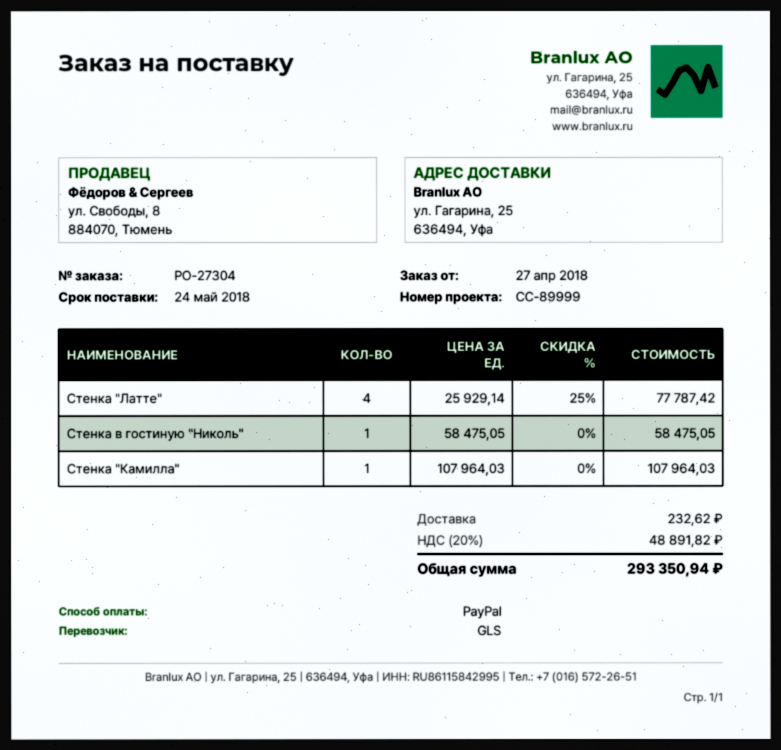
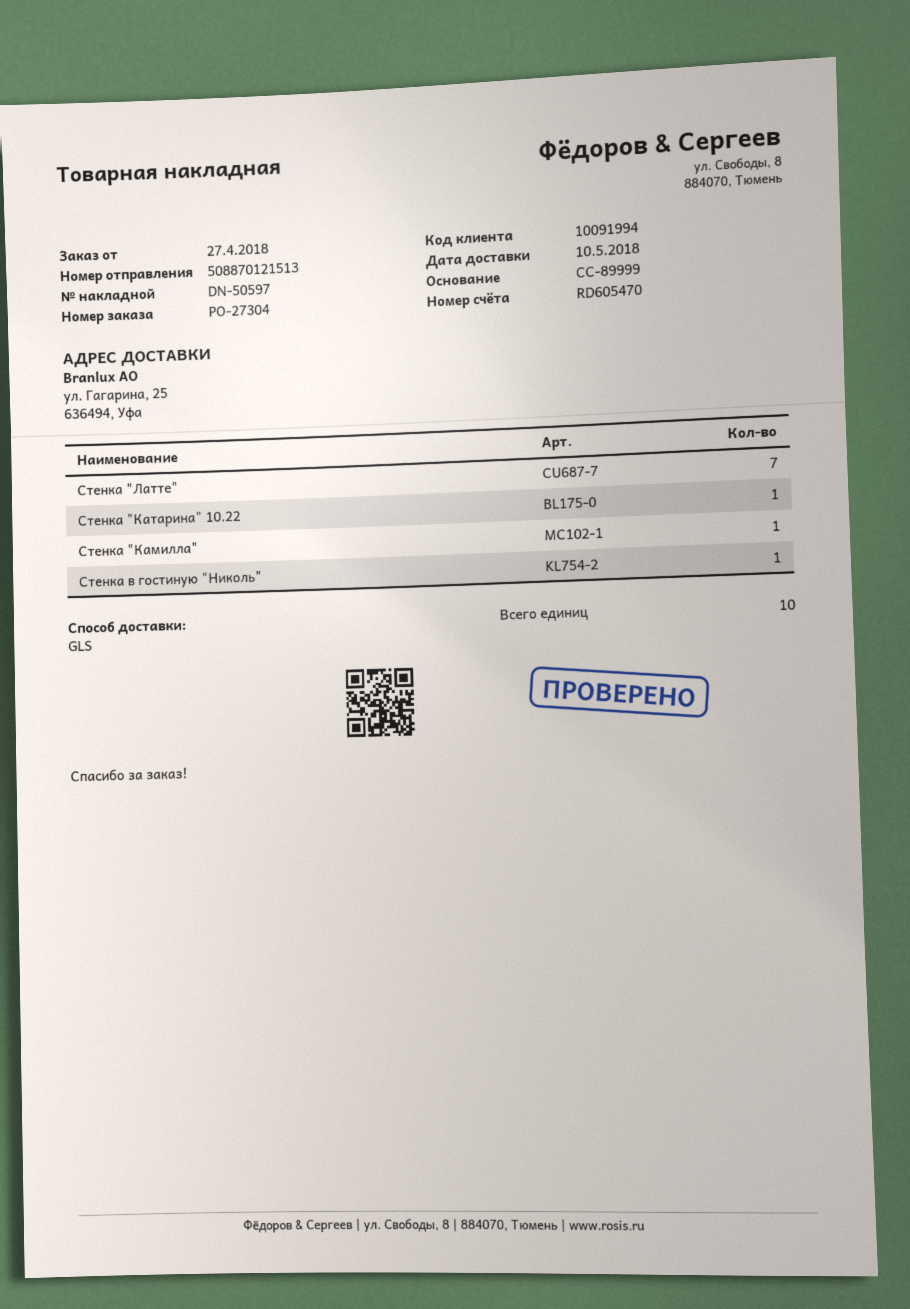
delivery date: 2018-05-24 -> 2018-05-10
Стенка "Латте": 4 -> 7
Стенка "Катарина" 10.22: none -> 1

